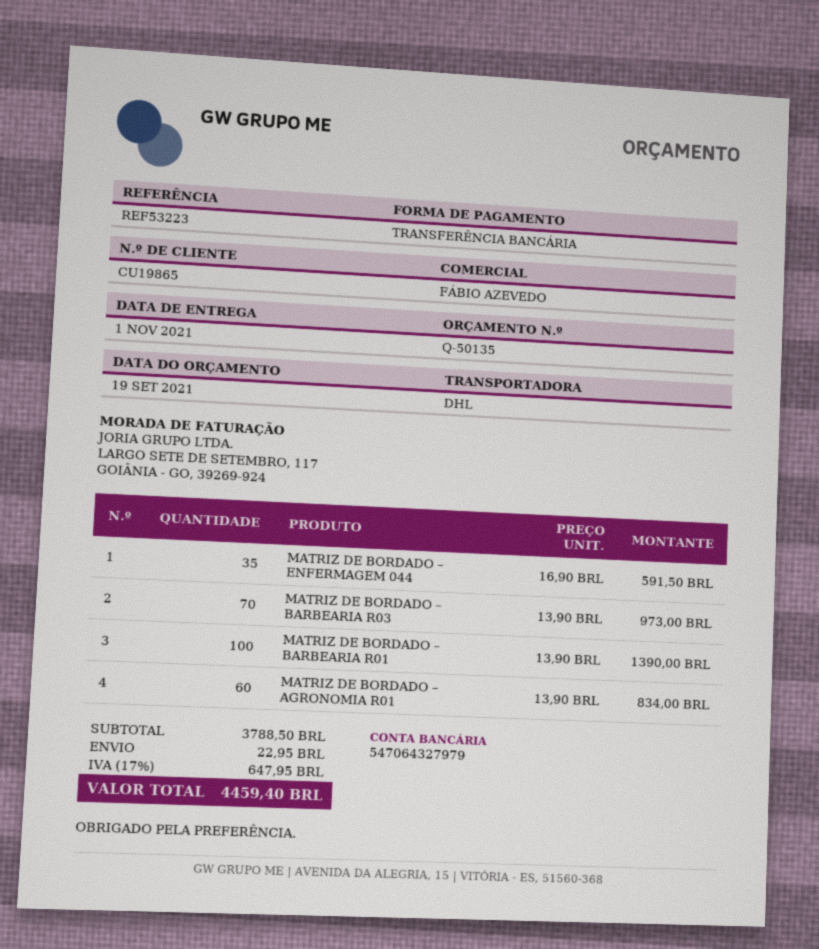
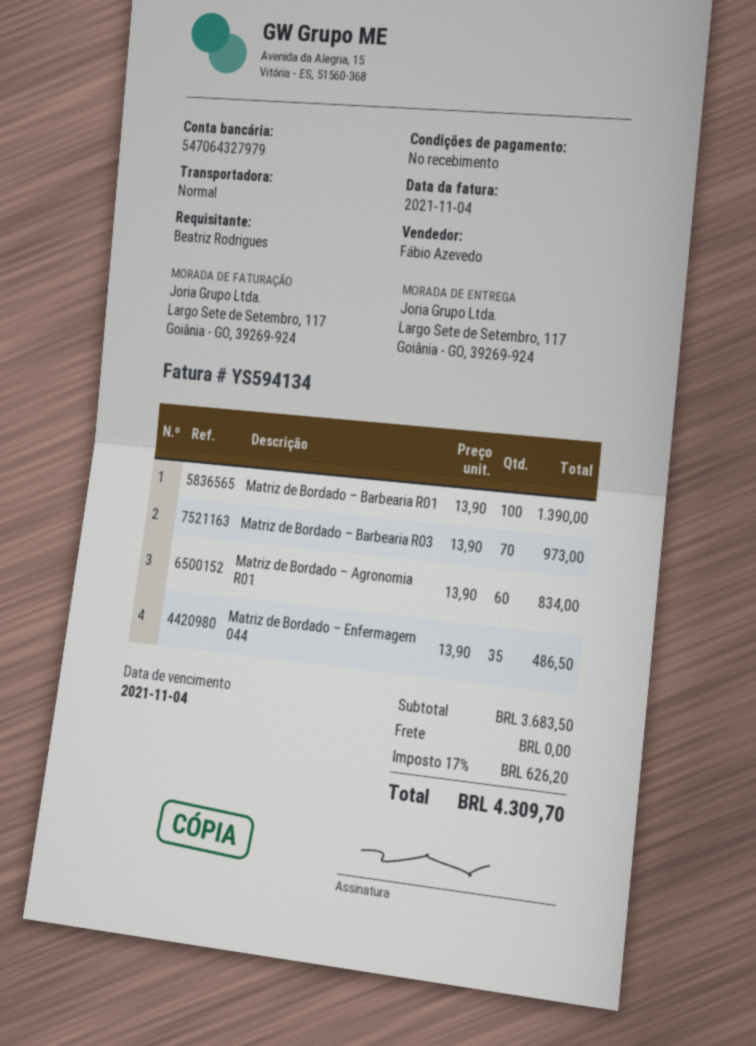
shipping method: DHL -> standard
MATRIZ DE BORDADO – ENFERMAGEM 044: 35 x 16.90 = 591.50 -> 35 x 13.90 = 486.50
subtotal: 3788.50 -> 3683.50
shipping: 22.95 -> 0.00
tax: 17% = 647.95 -> 17% = 626.20
total: 4459.40 -> 4309.70

